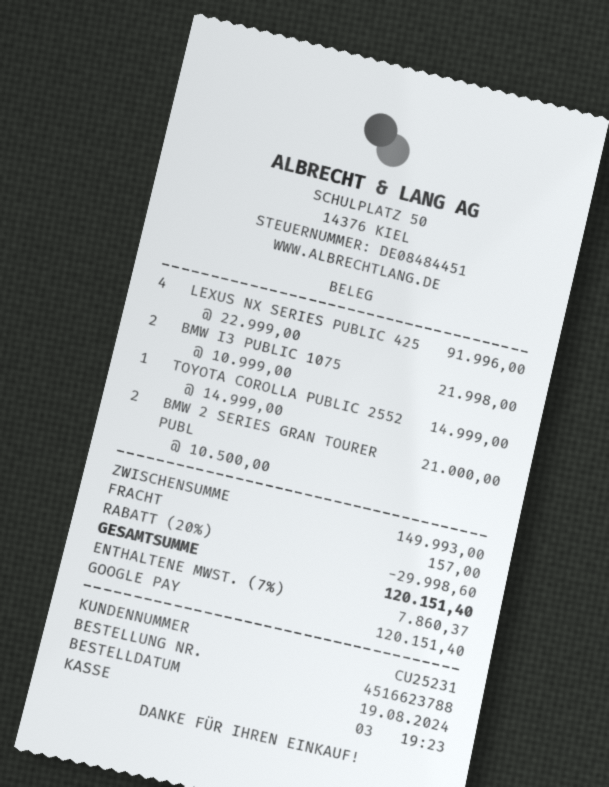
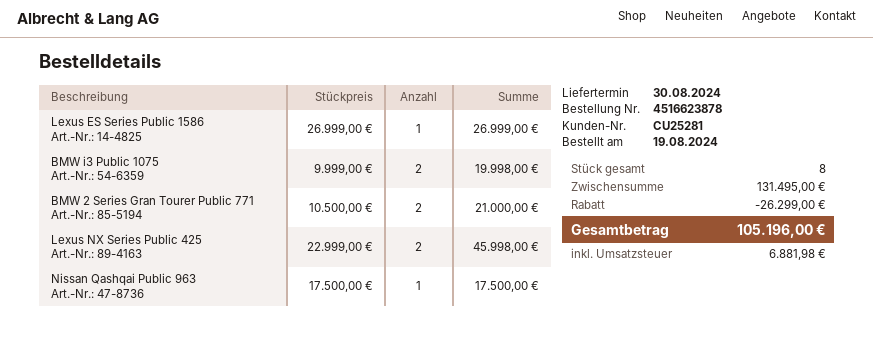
order number: 4516623788 -> 4516623878
customer number: CU25231 -> CU25281
LEXUS NX SERIES PUBLIC 425: 4 x 22999.00 = 91996.00 -> 2 x 22999.00 = 45998.00
BMW I3 PUBLIC 1075: 2 x 10999.00 = 21998.00 -> 2 x 9999.00 = 19998.00
TOYOTA COROLLA PUBLIC 2552: 1 x 14999.00 = 14999.00 -> none
Lexus ES Series Public 1586: none -> 1 x 26999.00 = 26999.00
Nissan Qashqai Public 963: none -> 1 x 17500.00 = 17500.00
subtotal: 149993.00 -> 131495.00
discount: 29998.60 -> 26299.00
shipping: 157.00 -> none
tax: 7860.37 -> 6881.98
total: 120151.40 -> 105196.00

